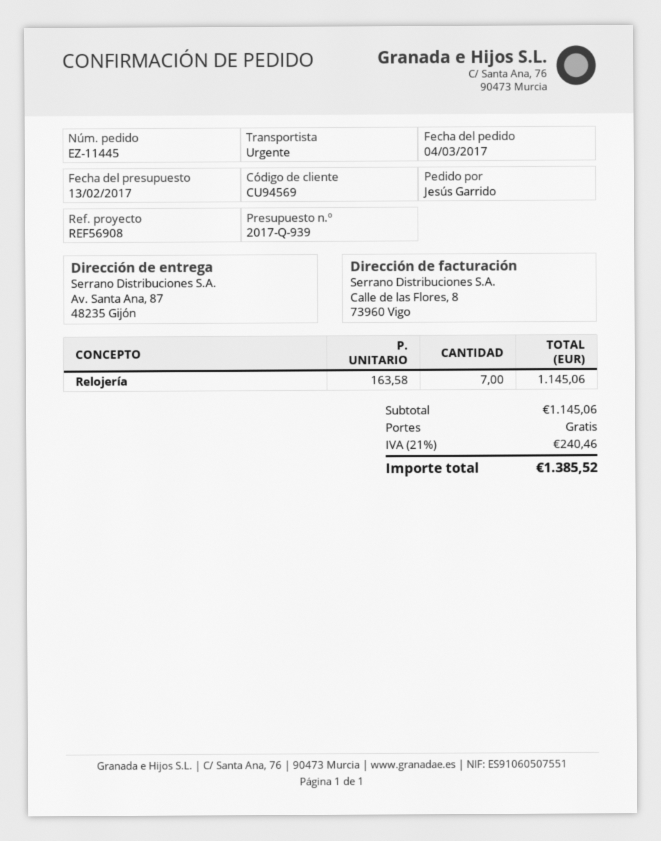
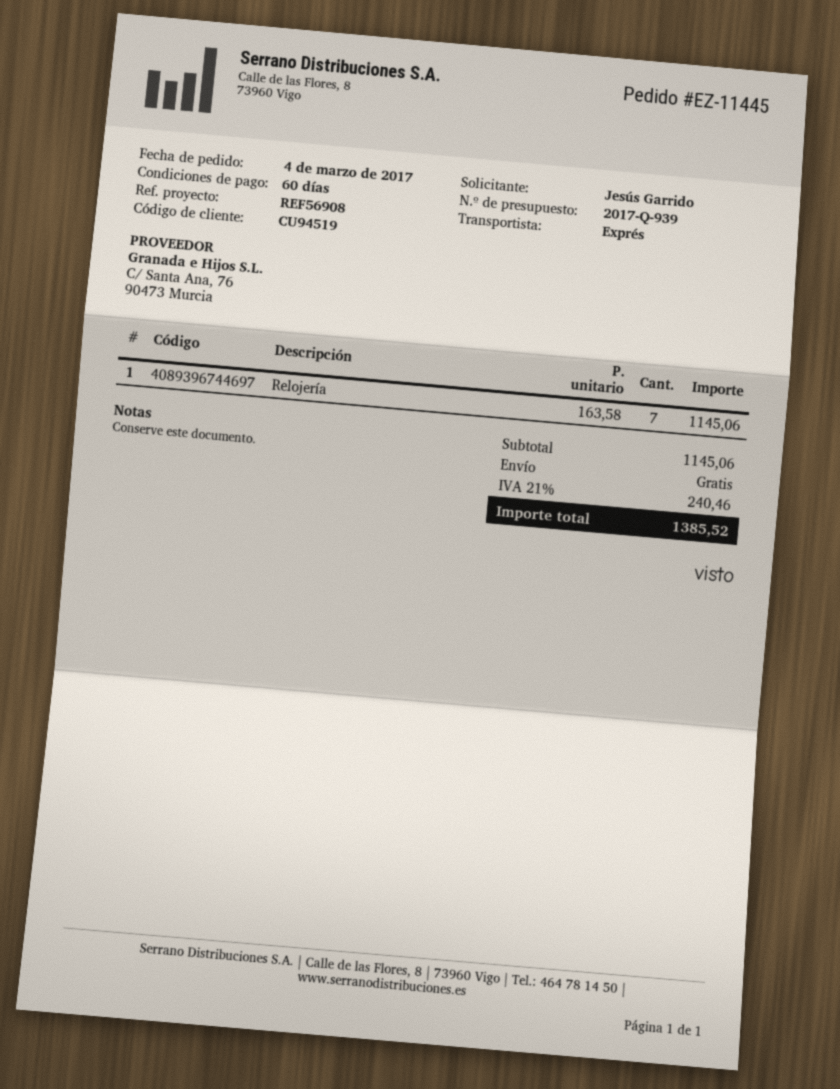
customer number: CU94569 -> CU94519

